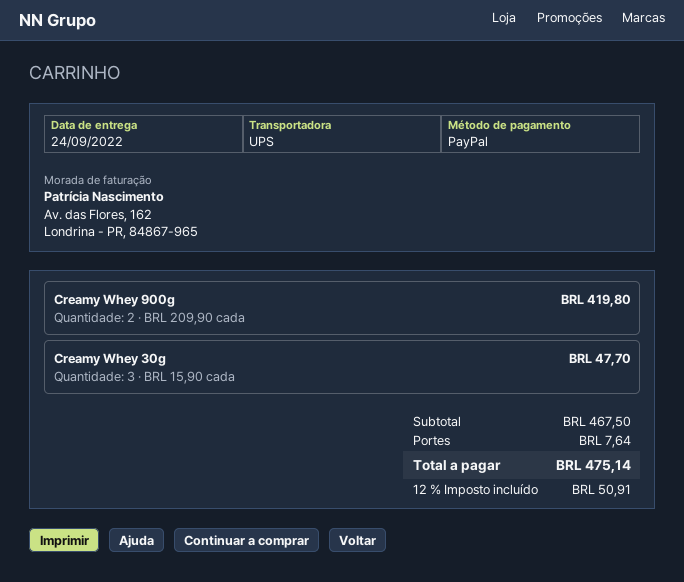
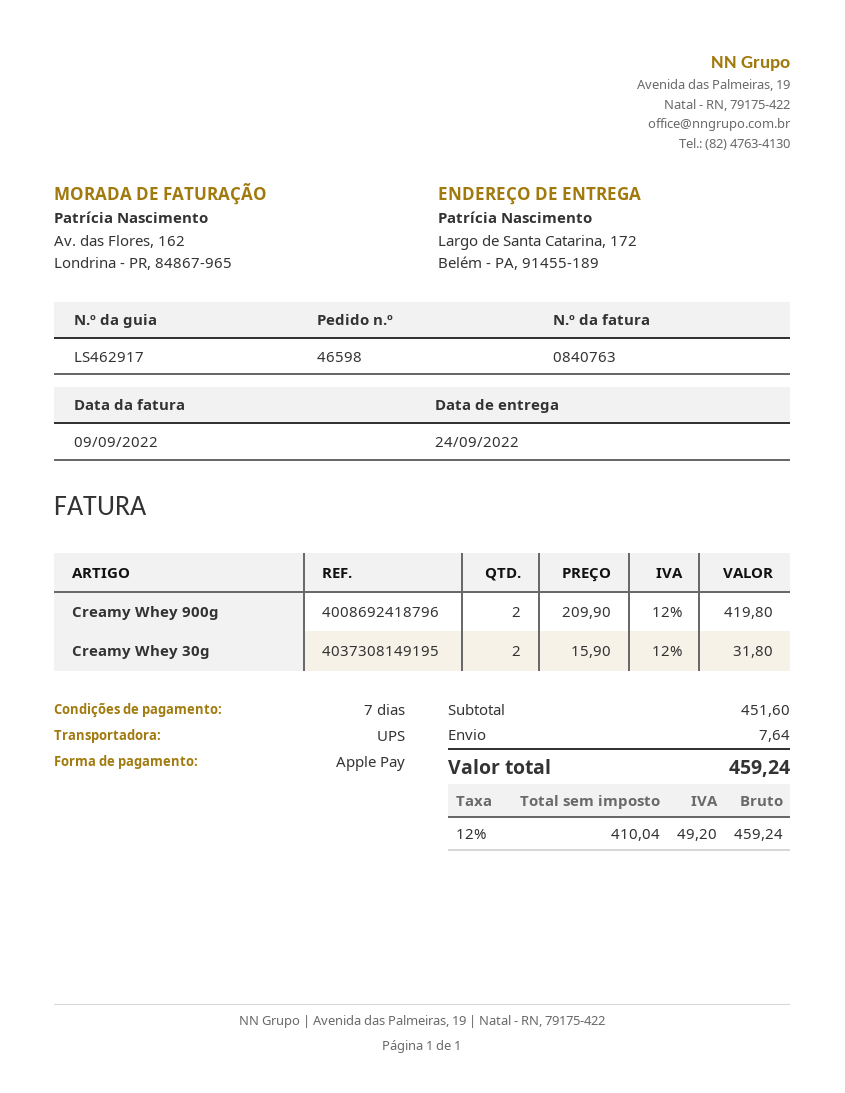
payment method: PayPal -> Apple Pay
Creamy Whey 30g: 3 x 15.90 = 47.70 -> 2 x 15.90 = 31.80
subtotal: 467.50 -> 451.60
tax: 12% = 50.91 -> 12% = 49.20
total: 475.14 -> 459.24

